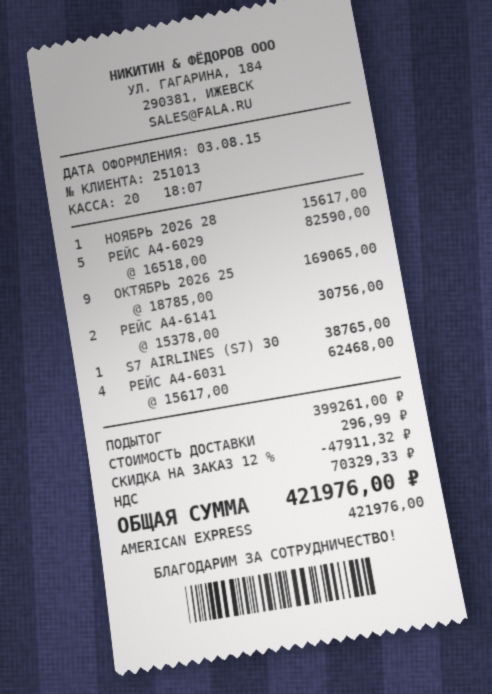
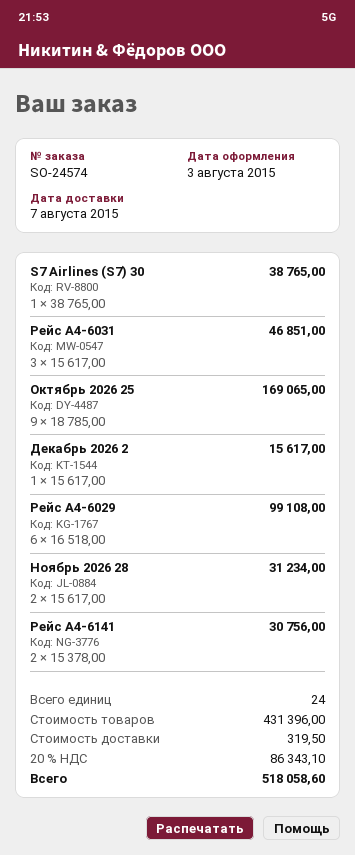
НОЯБРЬ 2026 28: 1 x 15617.00 = 15617.00 -> 2 x 15617.00 = 31234.00
РЕЙС A4-6029: 5 x 16518.00 = 82590.00 -> 6 x 16518.00 = 99108.00
РЕЙС A4-6031: 4 x 15617.00 = 62468.00 -> 3 x 15617.00 = 46851.00
Декабрь 2026 2: none -> 1 x 15617.00 = 15617.00
subtotal: 399261.00 -> 431396.00
discount: 12% = 47911.32 -> none
shipping: 296.99 -> 319.50
tax: 70329.33 -> 86343.10
total: 421976.00 -> 518058.60

